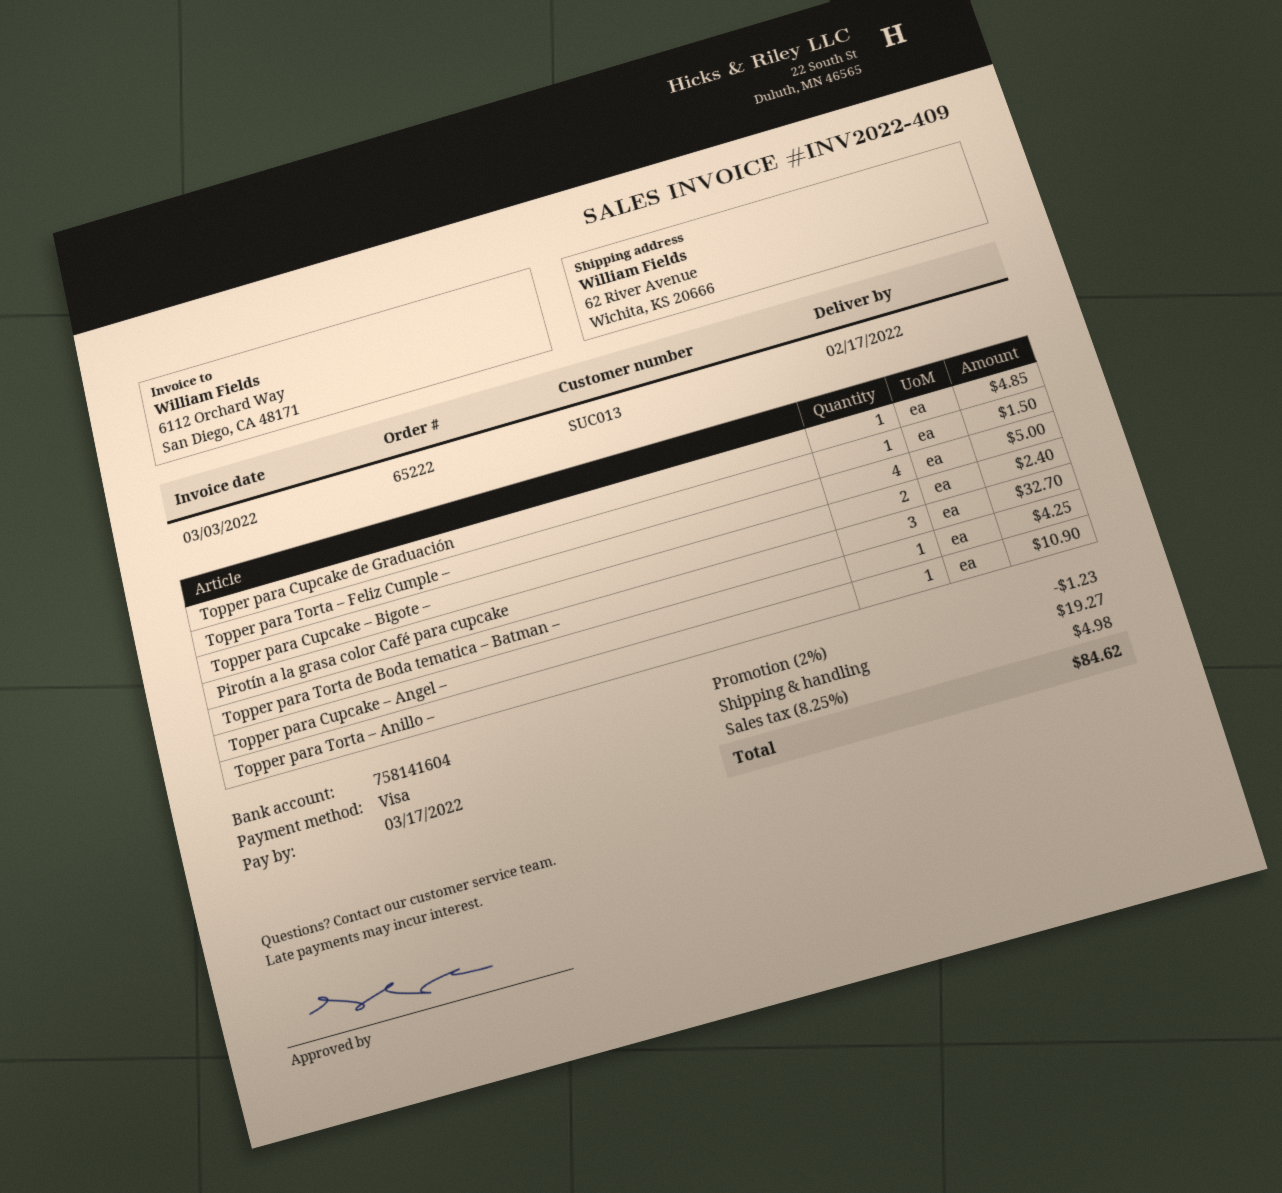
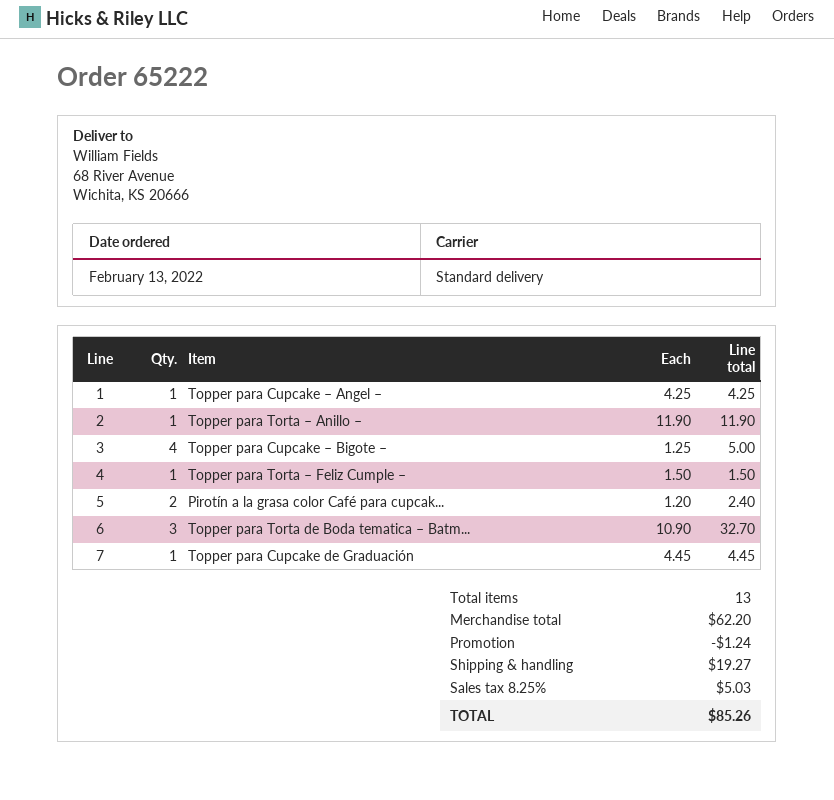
ship to: 62 River Avenue, Wichita, KS 20666 -> 68 River Avenue, Wichita, KS 20666
Topper para Cupcake de Graduación: 1 for 4.85 -> 1 for 4.45
Topper para Torta – Anillo –: 1 for 10.90 -> 1 for 11.90
discount: 1.23 -> 1.24
tax: 8.25% = 4.98 -> 8.25% = 5.03
total: 84.62 -> 85.26

